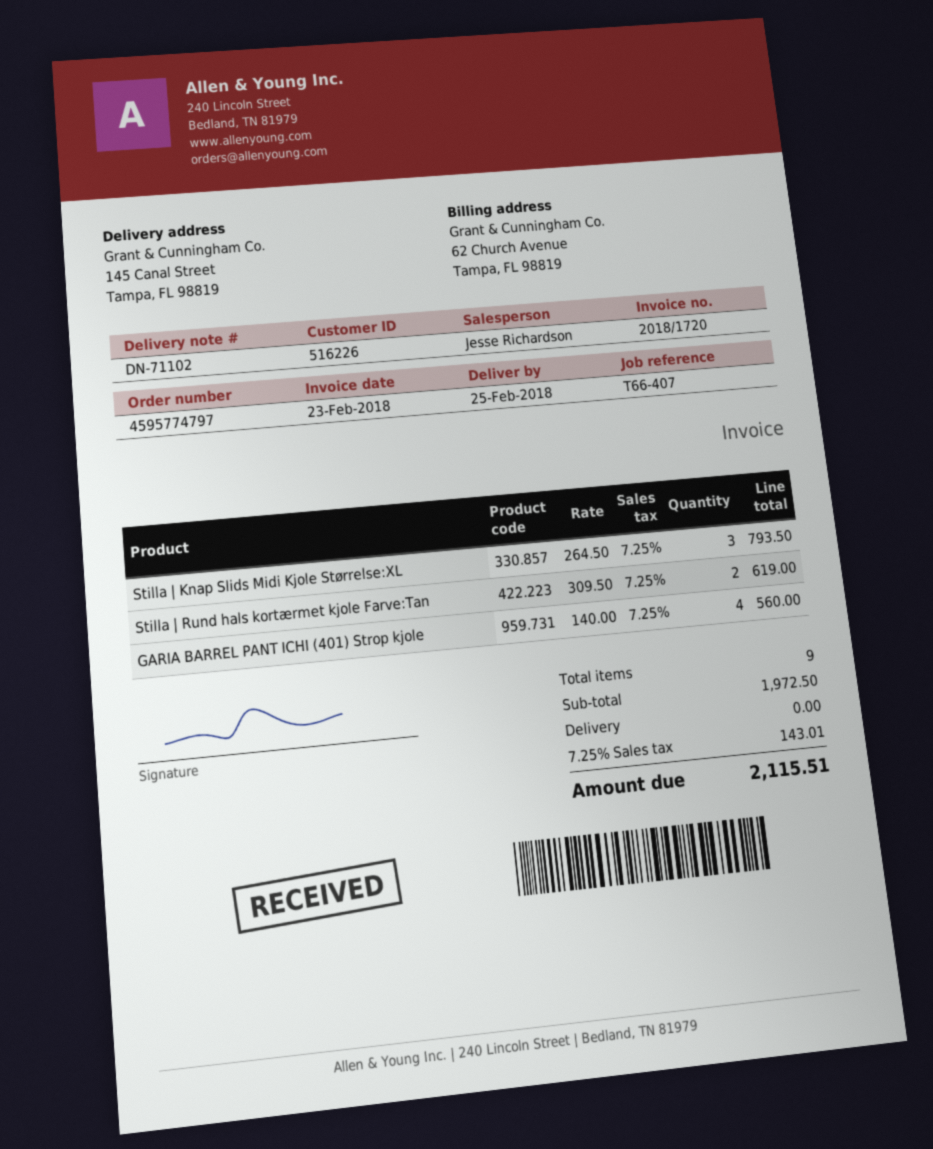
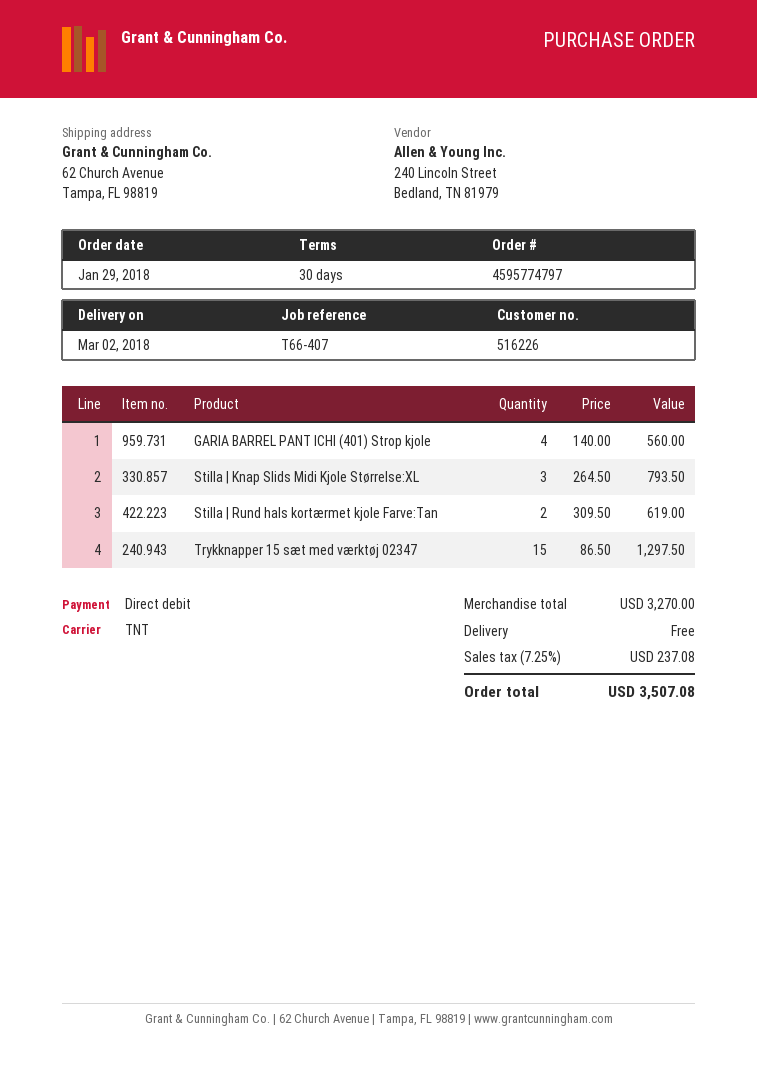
delivery date: 2018-02-25 -> 2018-03-02
ship to: 145 Canal Street, Tampa, FL 98819 -> 62 Church Avenue, Tampa, FL 98819
Trykknapper 15 sæt med værktøj 02347: none -> 15 x 86.50 = 1297.50
subtotal: 1972.50 -> 3270.00
tax: 7.25% = 143.01 -> 7.25% = 237.08
total: 2115.51 -> 3507.08

